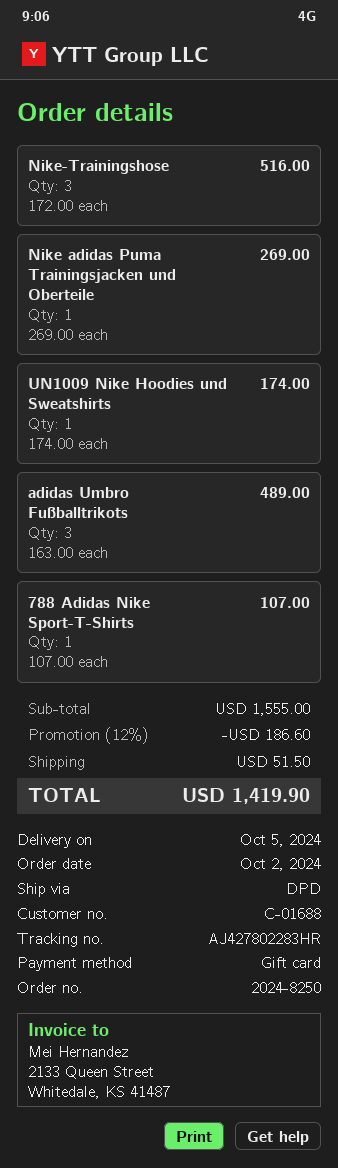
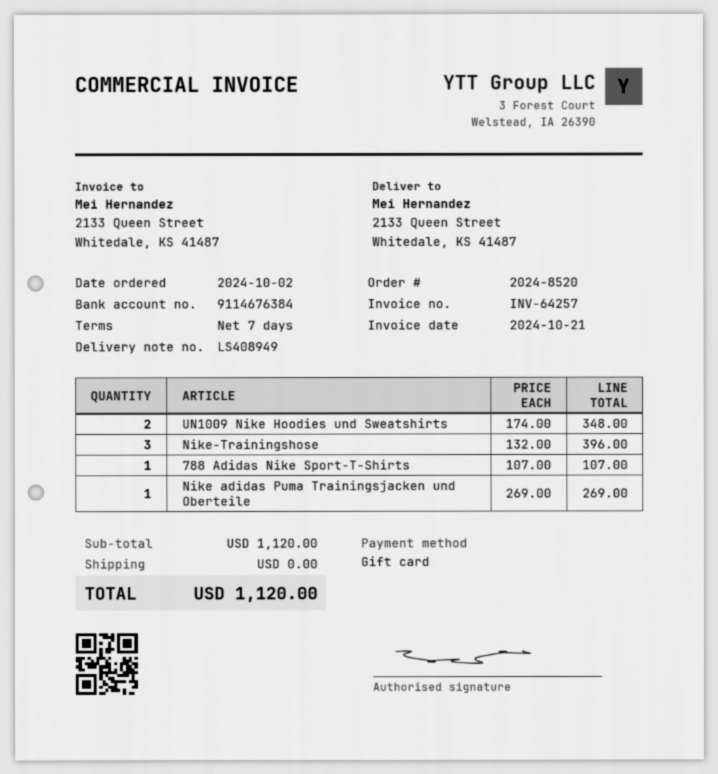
order number: 2024-8250 -> 2024-8520
Nike-Trainingshose: 3 x 172.00 = 516.00 -> 3 x 132.00 = 396.00
UN1009 Nike Hoodies und Sweatshirts: 1 x 174.00 = 174.00 -> 2 x 174.00 = 348.00
adidas Umbro Fußballtrikots: 3 x 163.00 = 489.00 -> none
subtotal: 1555.00 -> 1120.00
discount: 12% = 186.60 -> none
shipping: 51.50 -> 0.00
total: 1419.90 -> 1120.00

